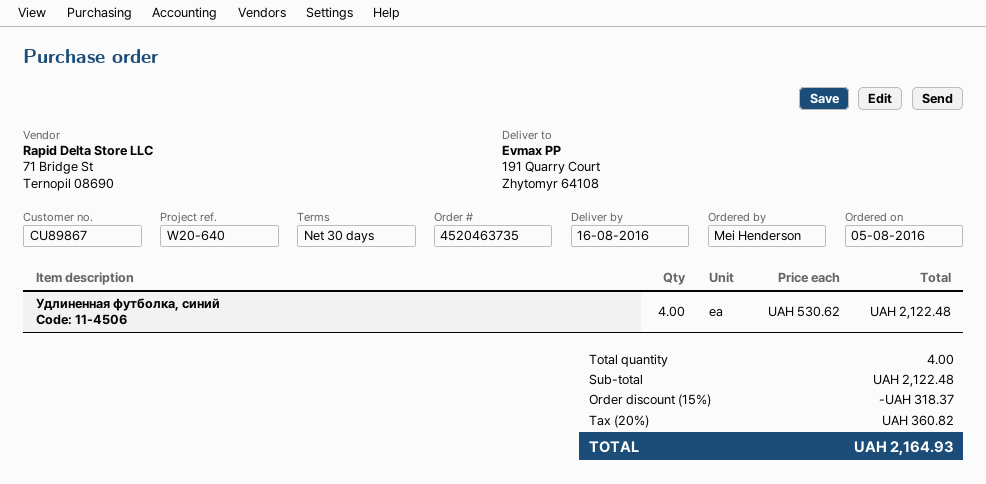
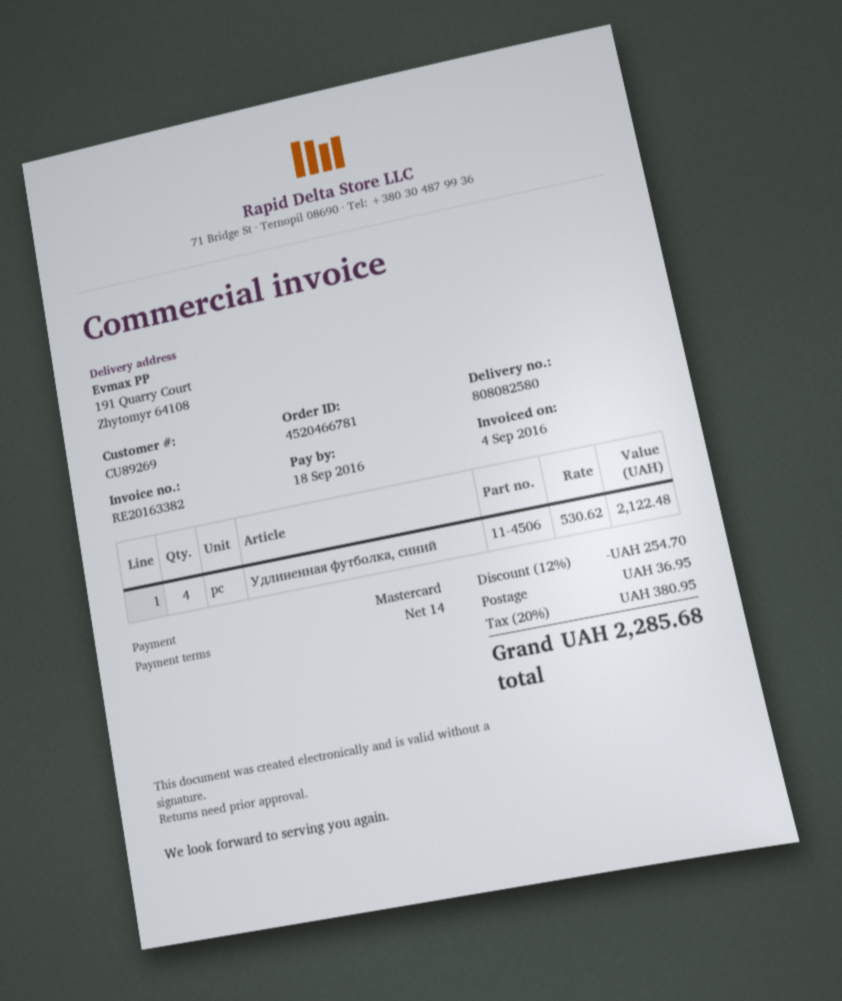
order number: 4520463735 -> 4520466781
payment terms: 30 days -> 14 days
customer number: CU89867 -> CU89269
discount: 15% = 318.37 -> 12% = 254.70
shipping: none -> 36.95
tax: 20% = 360.82 -> 20% = 380.95
total: 2164.93 -> 2285.68

